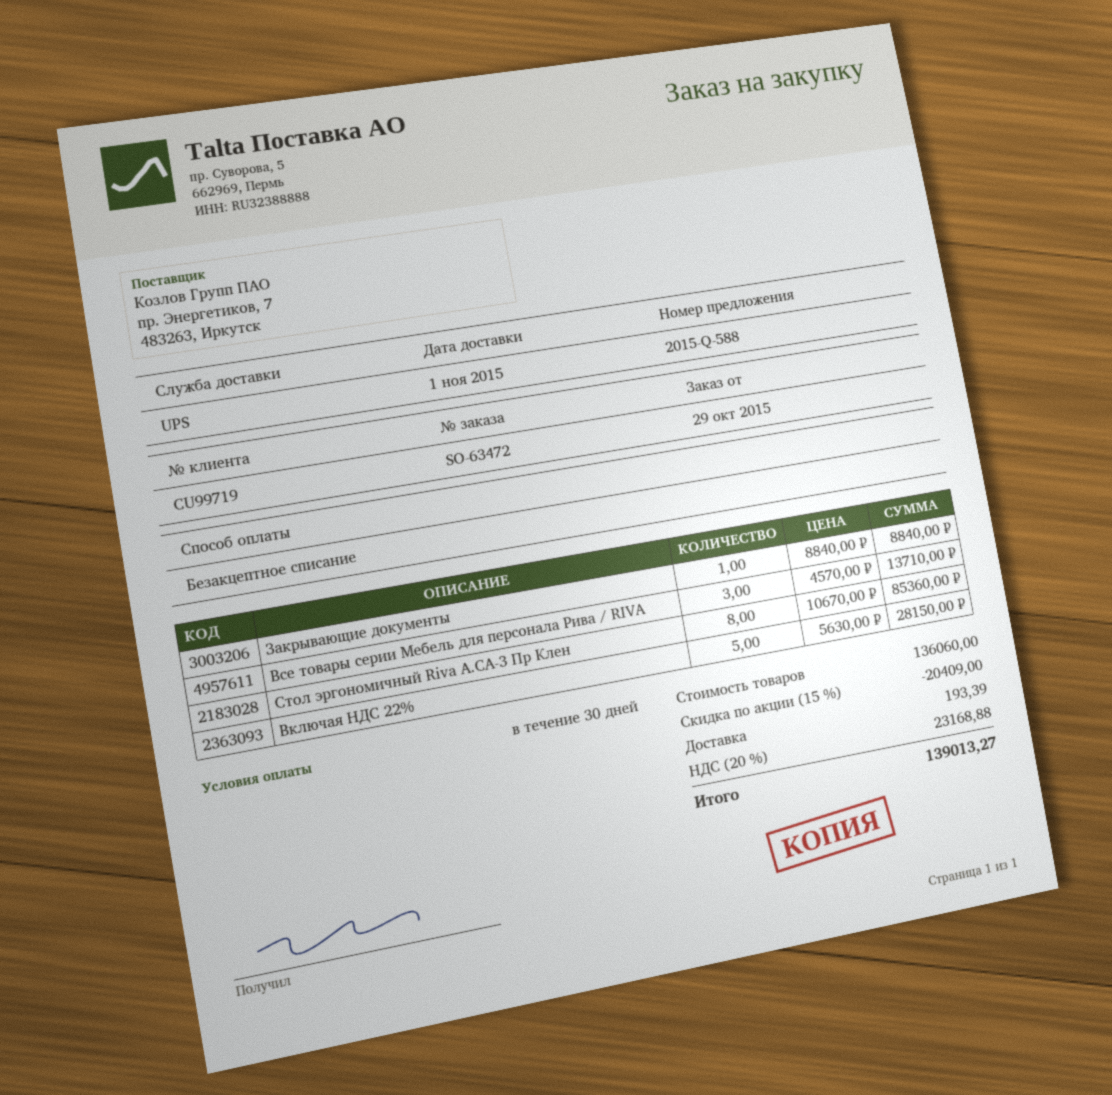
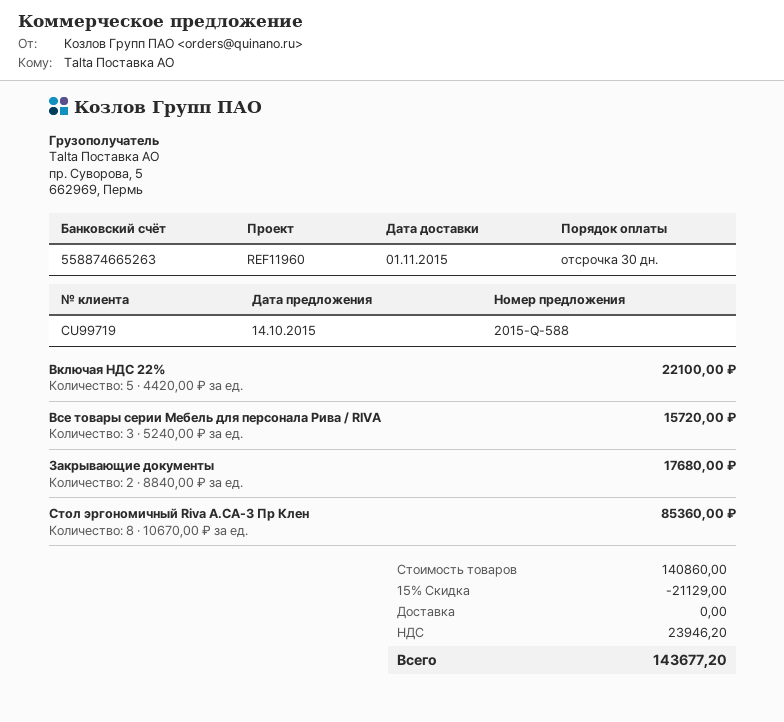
Закрывающие документы: 1 x 8840.00 = 8840.00 -> 2 x 8840.00 = 17680.00
Все товары серии Мебель для персонала Рива / RIVA: 3 x 4570.00 = 13710.00 -> 3 x 5240.00 = 15720.00
Включая НДС 22%: 5 x 5630.00 = 28150.00 -> 5 x 4420.00 = 22100.00
subtotal: 136060.00 -> 140860.00
discount: 15% = 20409.00 -> 15% = 21129.00
shipping: 193.39 -> 0.00
tax: 23168.88 -> 23946.20
total: 139013.27 -> 143677.20

